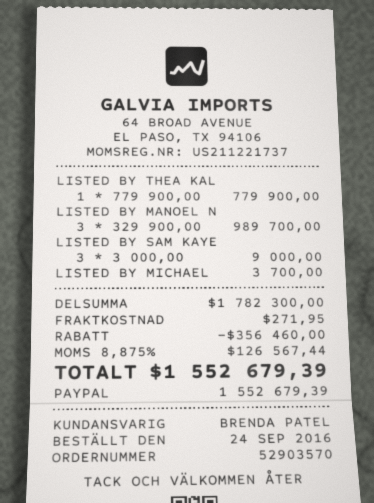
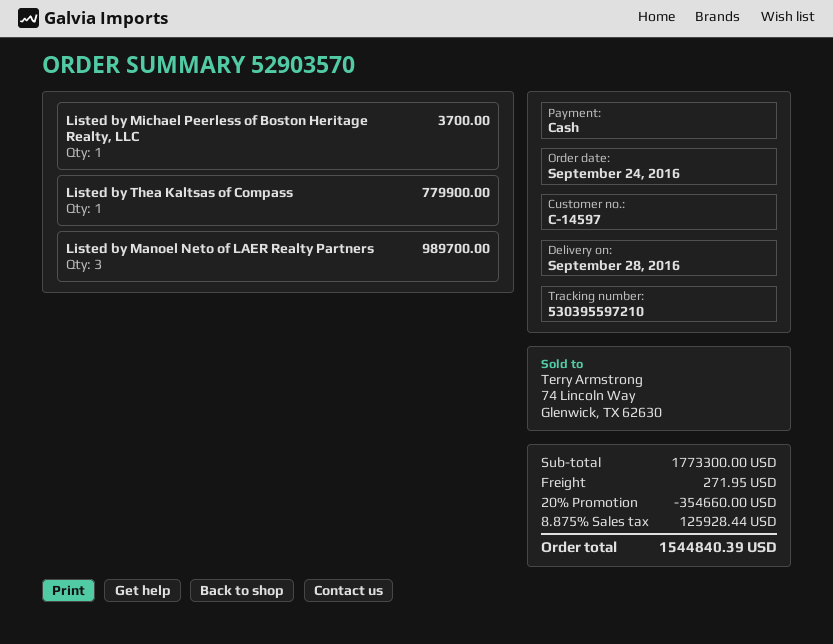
payment method: PayPal -> cash
LISTED BY SAM KAYE: 3 for 9000.00 -> none
subtotal: 1782300.00 -> 1773300.00
discount: 356460.00 -> 354660.00
tax: 8.875% = 126567.44 -> 8.875% = 125928.44
total: 1552679.39 -> 1544840.39

